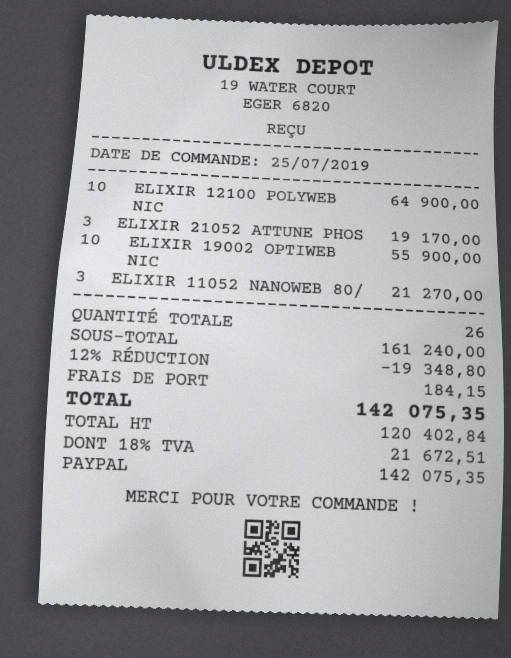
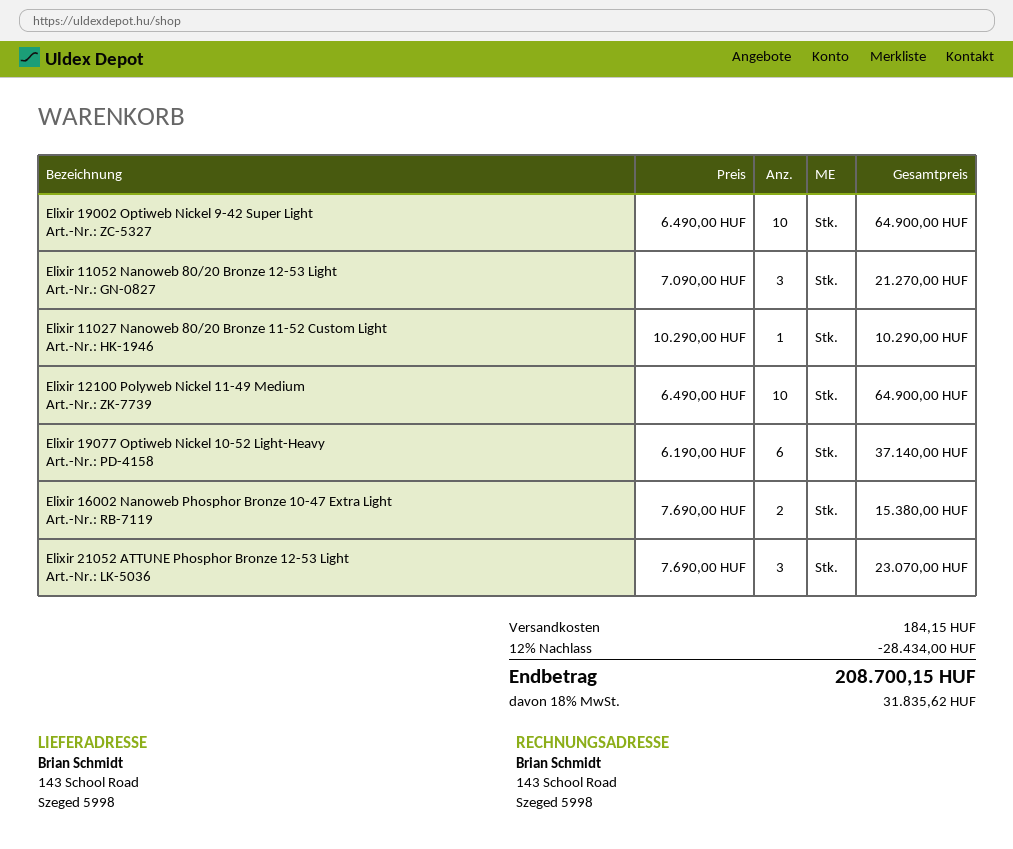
ELIXIR 21052 ATTUNE PHOS: 3 for 19170.00 -> 3 for 23070.00
ELIXIR 19002 OPTIWEB NIC: 10 for 55900.00 -> 10 for 64900.00
Elixir 11027 Nanoweb 80/20 Bronze 11-52 Custom Light: none -> 1 for 10290.00
Elixir 19077 Optiweb Nickel 10-52 Light-Heavy: none -> 6 for 37140.00
Elixir 16002 Nanoweb Phosphor Bronze 10-47 Extra Light: none -> 2 for 15380.00
discount: 12% = 19348.80 -> 12% = 28434.00
tax: 18% = 21672.51 -> 18% = 31835.62
total: 142075.35 -> 208700.15

